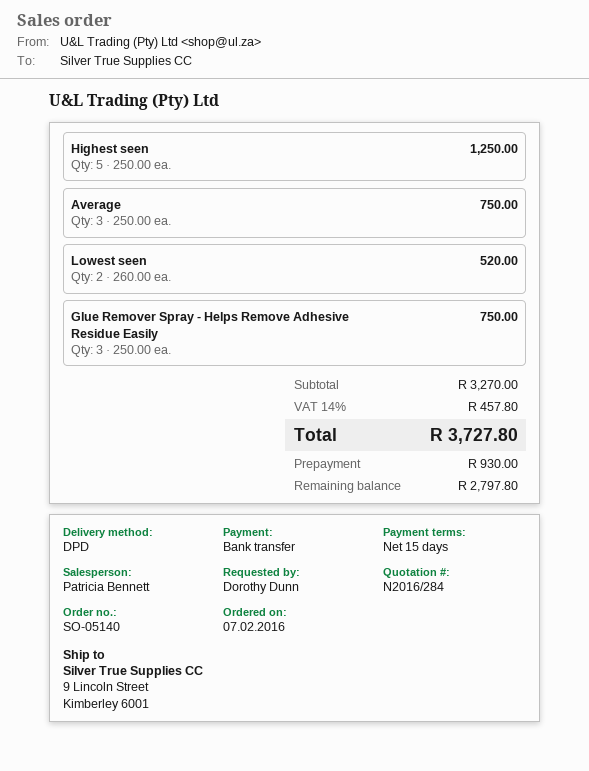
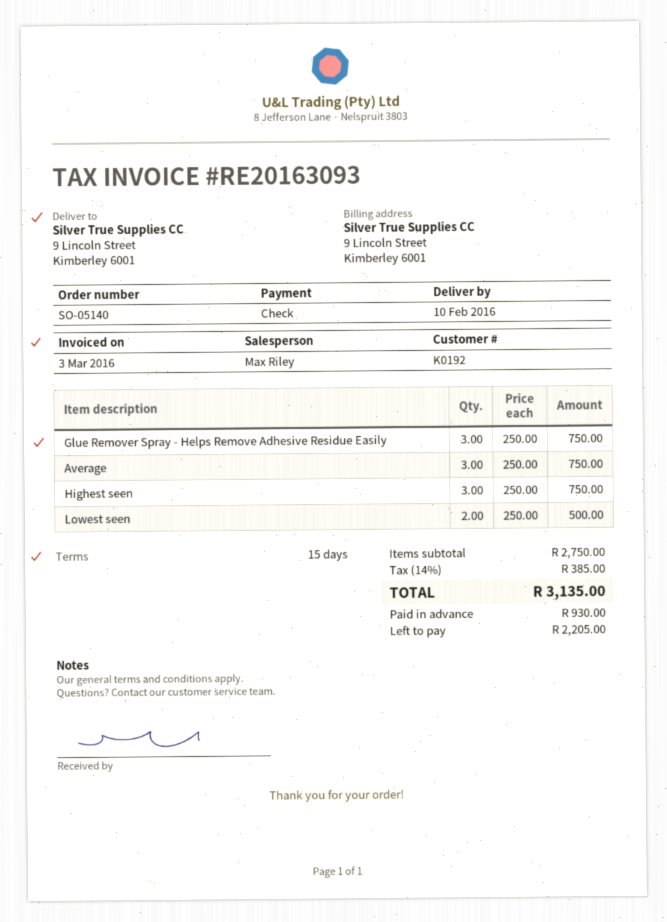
sales rep: Patricia Bennett -> Max Riley
payment method: bank transfer -> cheque
Highest seen: 5 x 250.00 = 1250.00 -> 3 x 250.00 = 750.00
Lowest seen: 2 x 260.00 = 520.00 -> 2 x 250.00 = 500.00
subtotal: 3270.00 -> 2750.00
tax: 14% = 457.80 -> 14% = 385.00
total: 3727.80 -> 3135.00
balance: 2797.80 -> 2205.00

